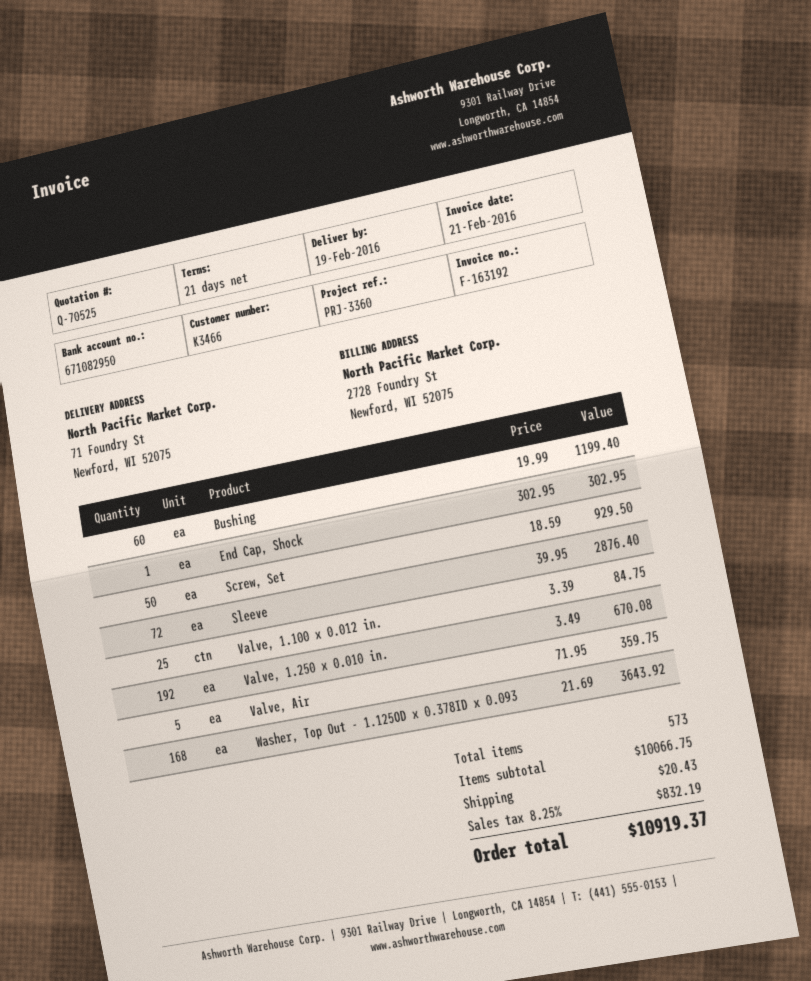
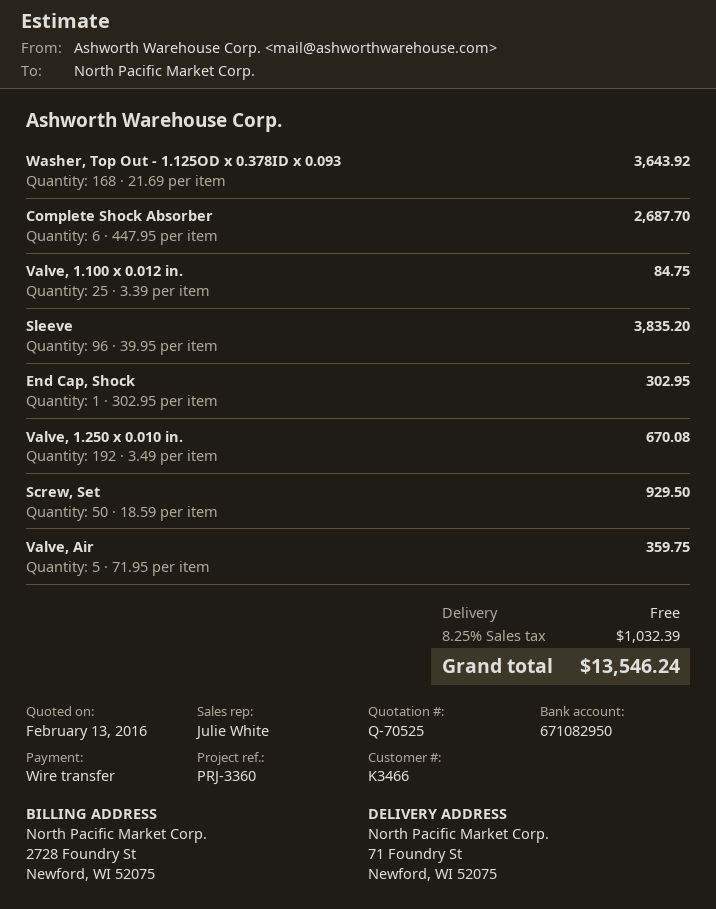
Bushing: 60 x 19.99 = 1199.40 -> none
Sleeve: 72 x 39.95 = 2876.40 -> 96 x 39.95 = 3835.20
Complete Shock Absorber: none -> 6 x 447.95 = 2687.70
shipping: 20.43 -> 0.00
tax: 8.25% = 832.19 -> 8.25% = 1032.39
total: 10919.37 -> 13546.24

